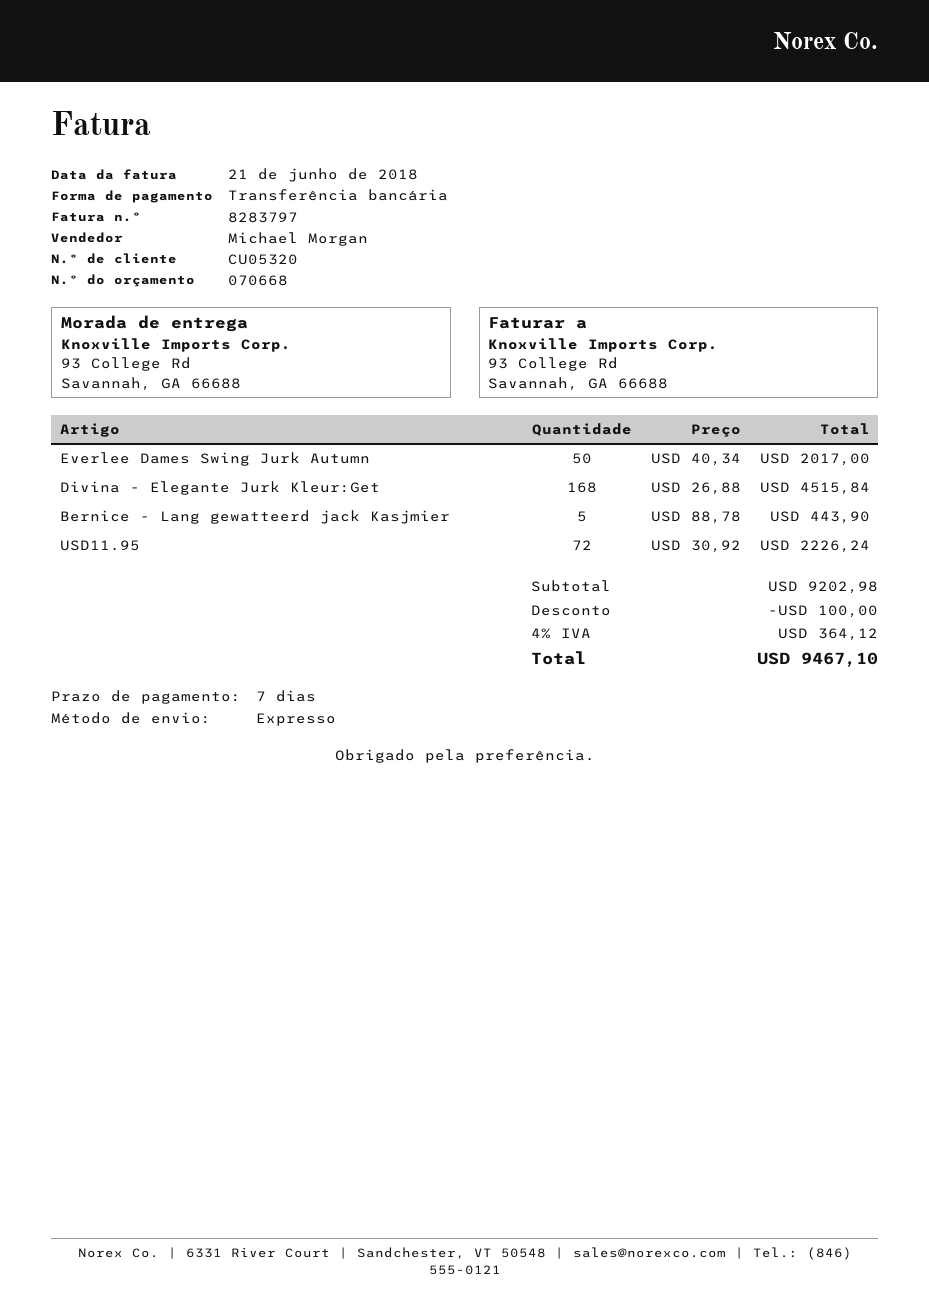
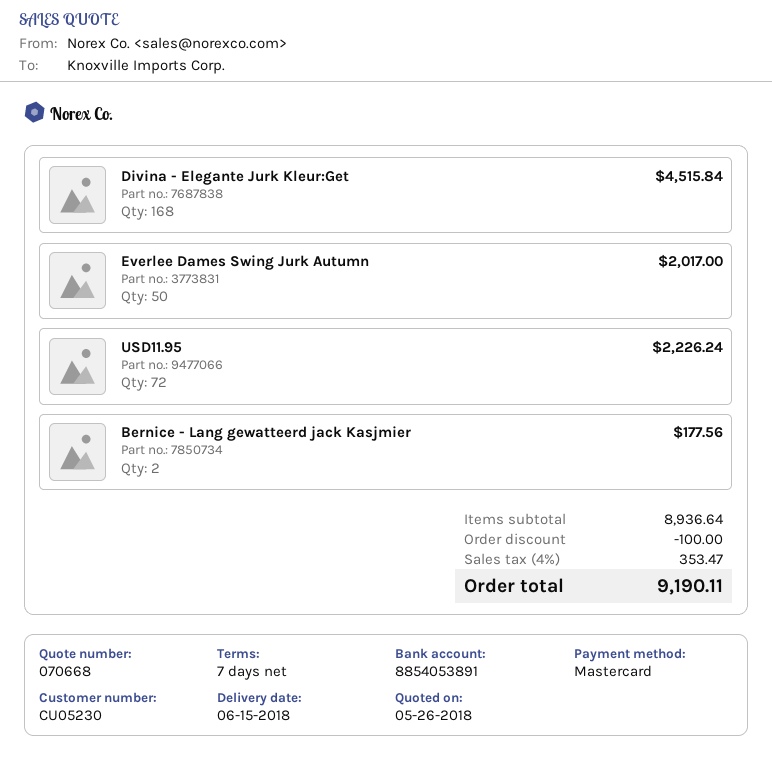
customer number: CU05320 -> CU05230
payment method: bank transfer -> Mastercard
Bernice - Lang gewatteerd jack Kasjmier: 5 for 443.90 -> 2 for 177.56
subtotal: 9202.98 -> 8936.64
tax: 4% = 364.12 -> 4% = 353.47
total: 9467.10 -> 9190.11

